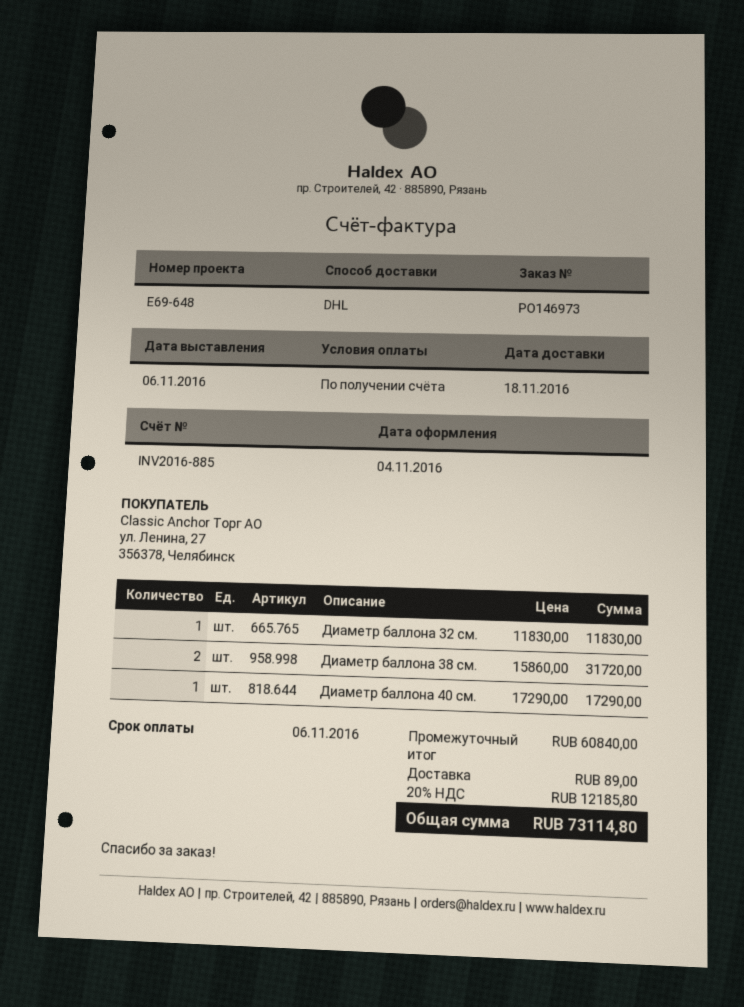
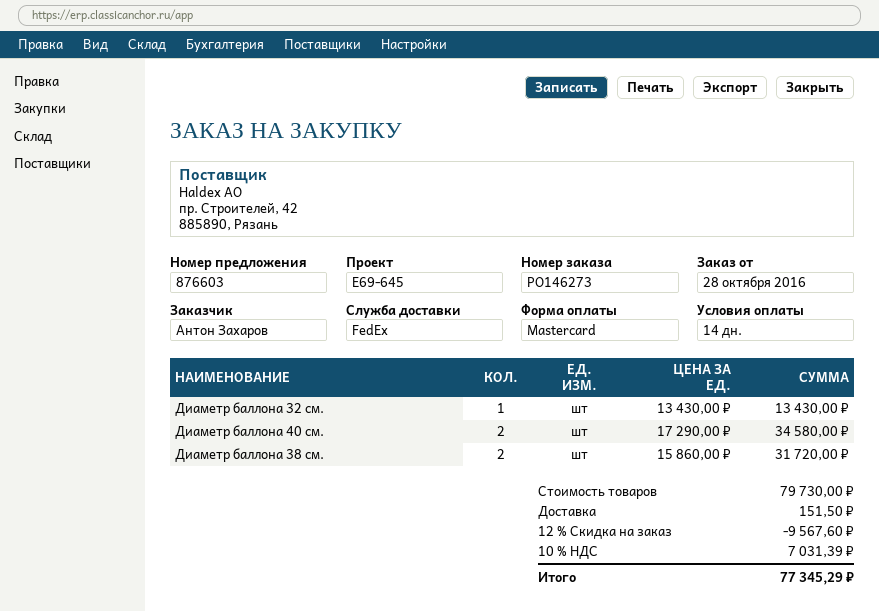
order number: PO146973 -> PO146273
order date: 2016-11-04 -> 2016-10-28
payment terms: on receipt -> 14 days
reference: E69-648 -> E69-645
shipping method: DHL -> FedEx
Диаметр баллона 32 см.: 1 x 11830.00 = 11830.00 -> 1 x 13430.00 = 13430.00
Диаметр баллона 40 см.: 1 x 17290.00 = 17290.00 -> 2 x 17290.00 = 34580.00
subtotal: 60840.00 -> 79730.00
discount: none -> 12% = 9567.60
shipping: 89.00 -> 151.50
tax: 20% = 12185.80 -> 10% = 7031.39
total: 73114.80 -> 77345.29

